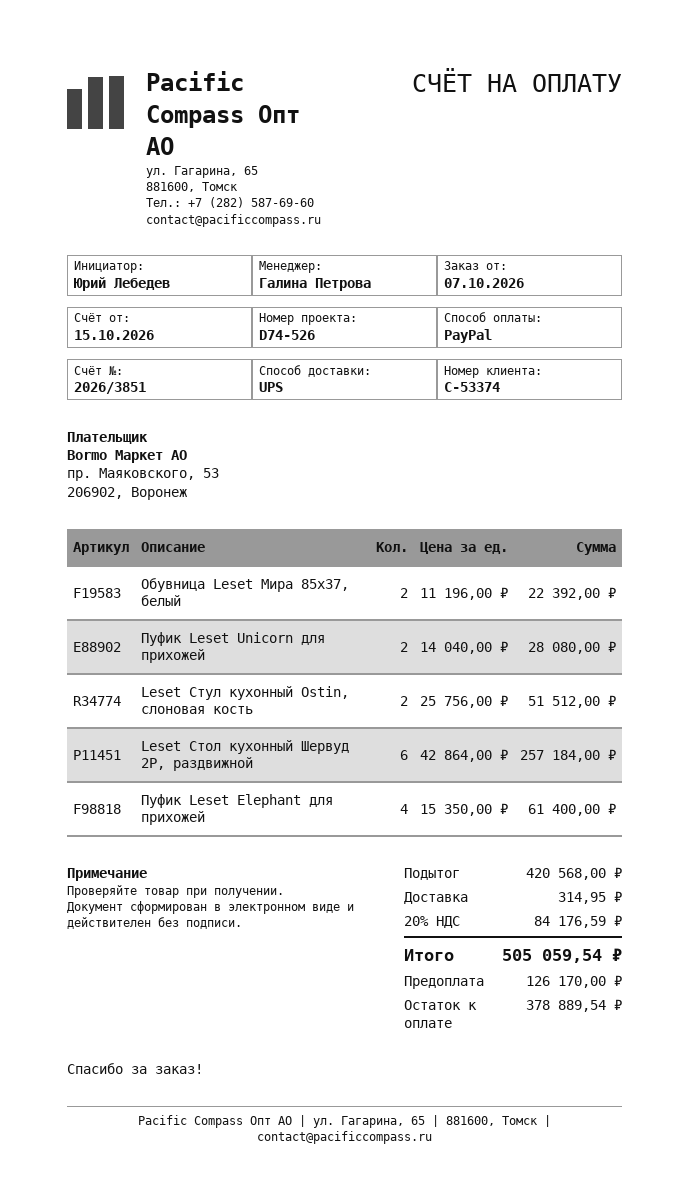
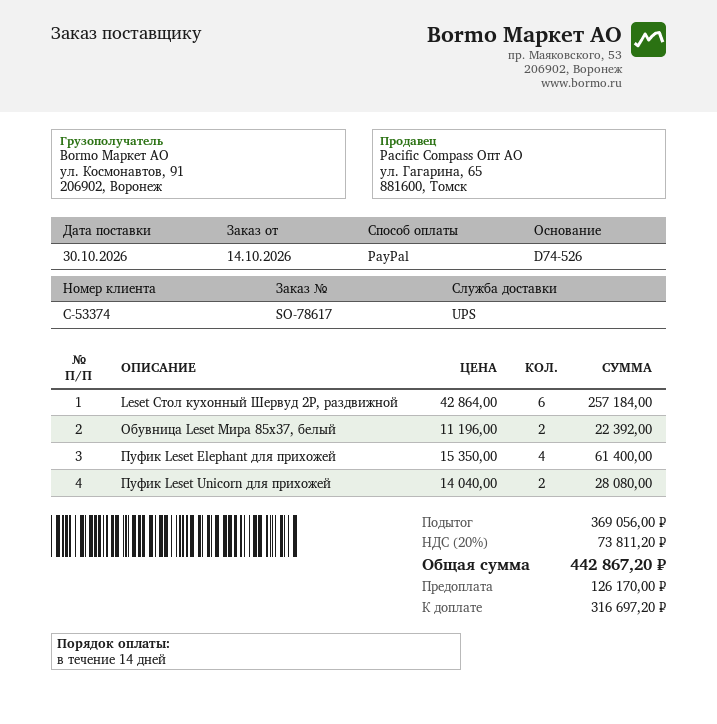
order date: 2026-10-07 -> 2026-10-14
Leset Стул кухонный Ostin, слоновая кость: 2 x 25756.00 = 51512.00 -> none
subtotal: 420568.00 -> 369056.00
shipping: 314.95 -> none
tax: 20% = 84176.59 -> 20% = 73811.20
total: 505059.54 -> 442867.20
balance: 378889.54 -> 316697.20

